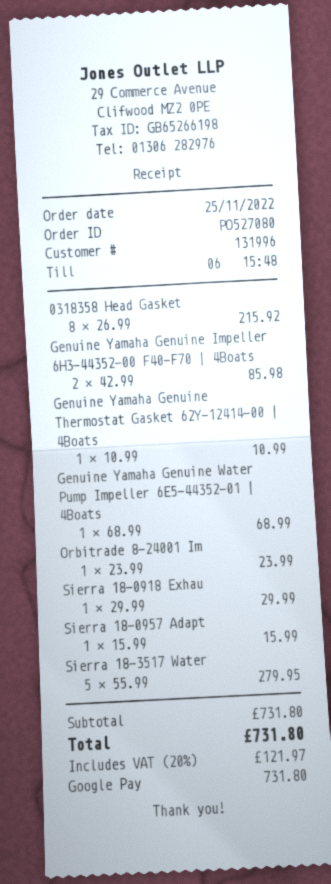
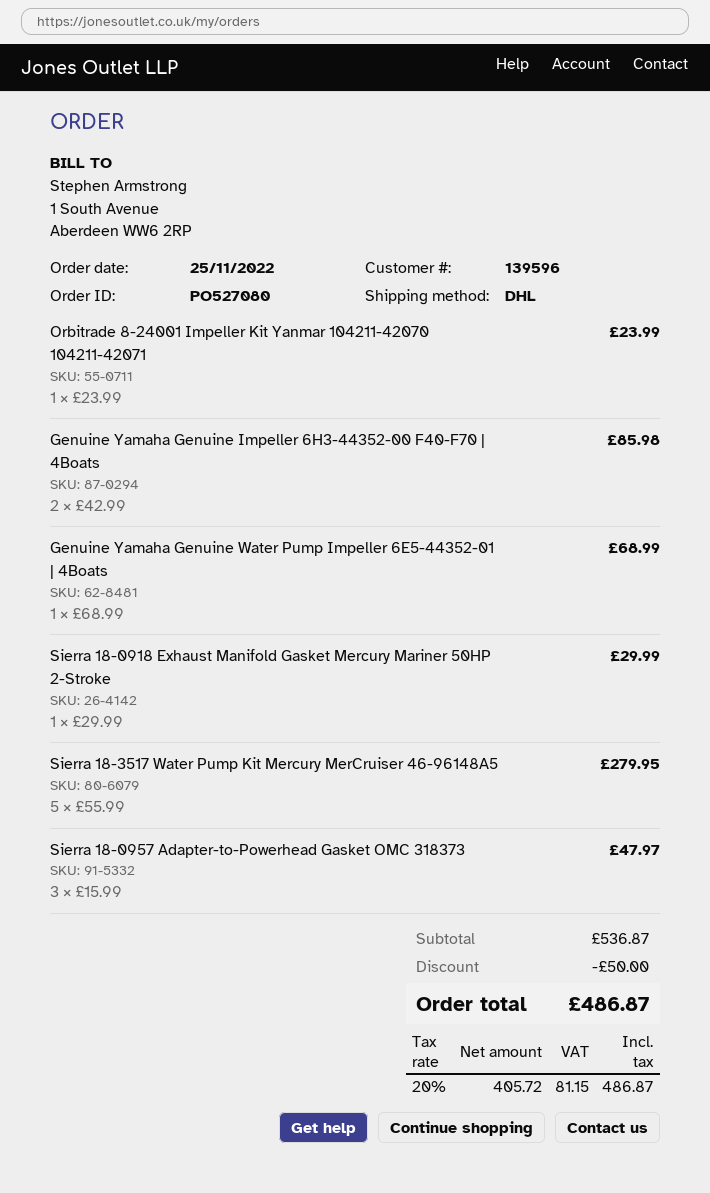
customer number: 131996 -> 139596
0318358 Head Gasket: 8 x 26.99 = 215.92 -> none
Genuine Yamaha Genuine Thermostat Gasket 62Y-12414-00 | 4Boats: 1 x 10.99 = 10.99 -> none
Sierra 18-0957 Adapt: 1 x 15.99 = 15.99 -> 3 x 15.99 = 47.97
subtotal: 731.80 -> 536.87
discount: none -> 50.00
tax: 20% = 121.97 -> 20% = 81.15
total: 731.80 -> 486.87

